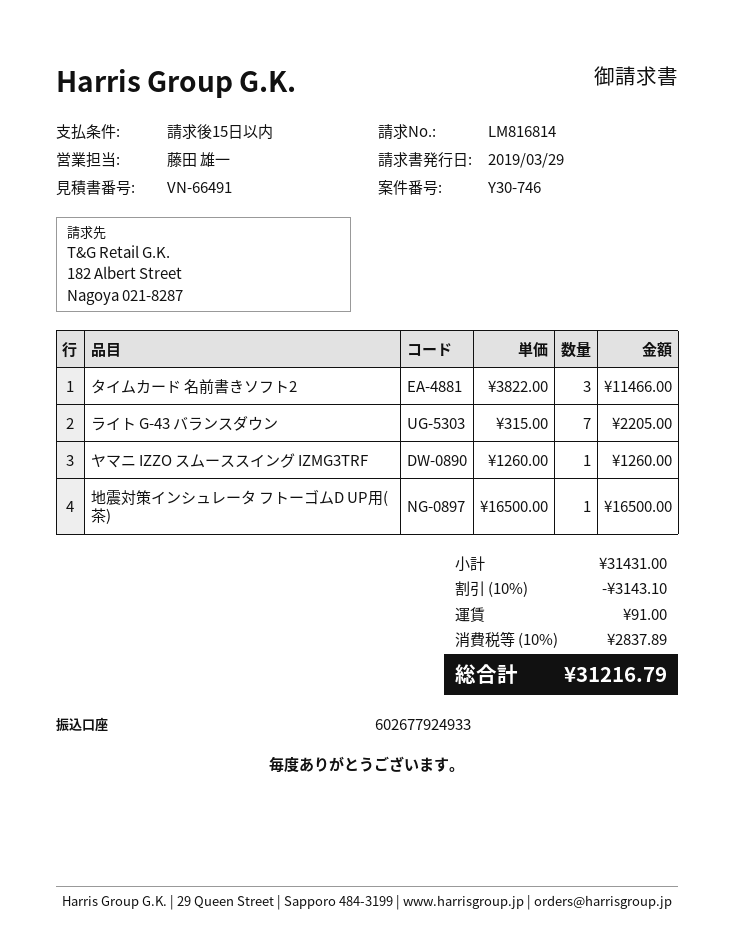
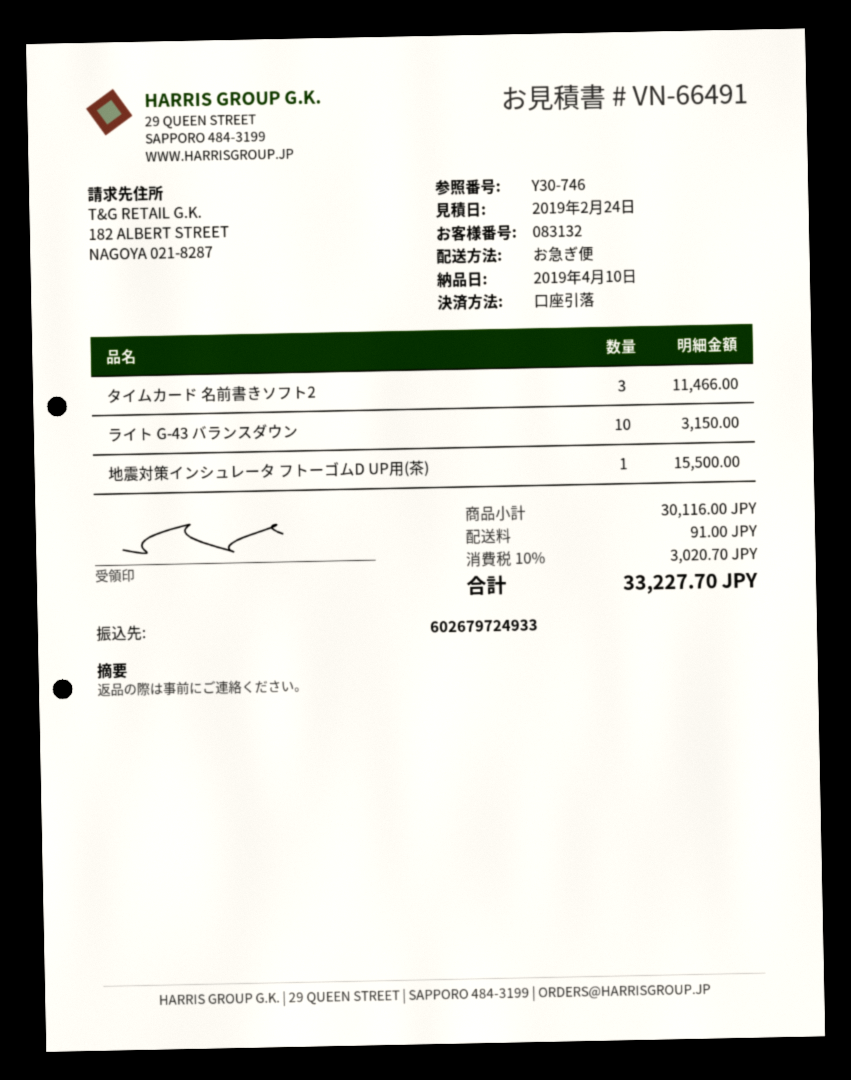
bank account: 602677924933 -> 602679724933
ライト G-43 バランスダウン: 7 for 2205.00 -> 10 for 3150.00
ヤマニ IZZO スムーススイング IZMG3TRF: 1 for 1260.00 -> none
地震対策インシュレータ フトーゴムD UP用(茶): 1 for 16500.00 -> 1 for 15500.00
subtotal: 31431.00 -> 30116.00
discount: 10% = 3143.10 -> none
tax: 10% = 2837.89 -> 10% = 3020.70
total: 31216.79 -> 33227.70

